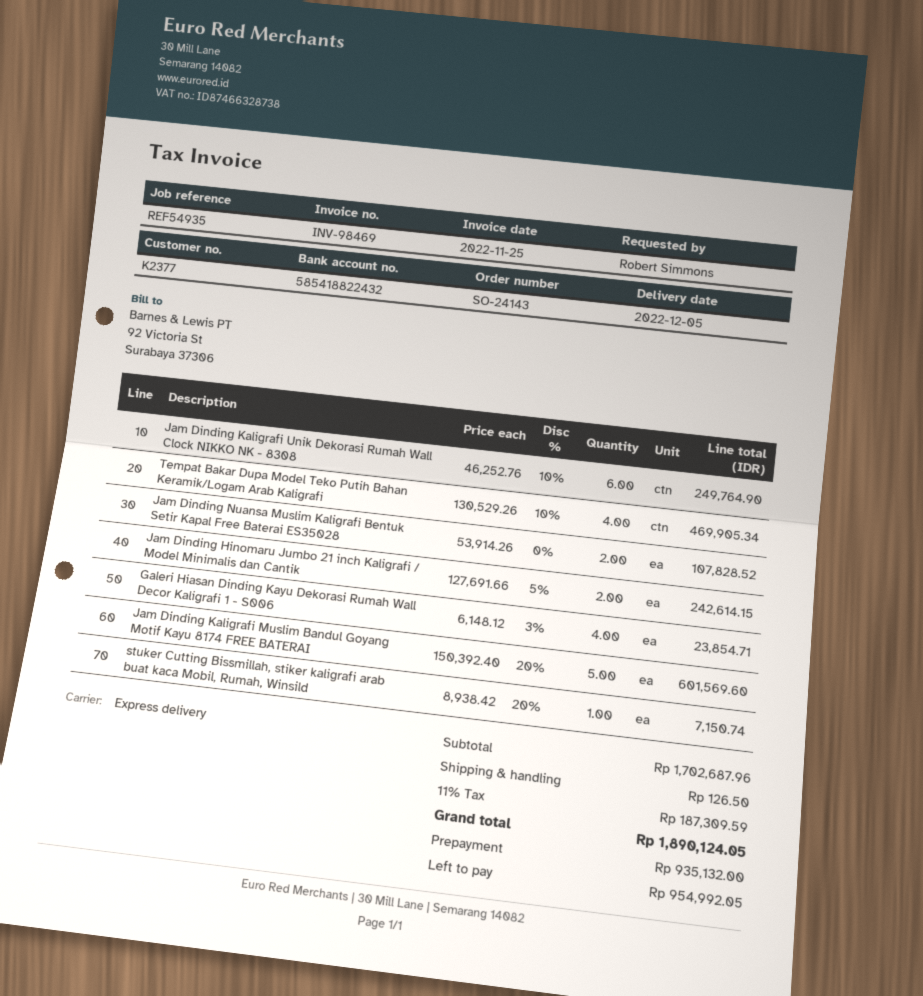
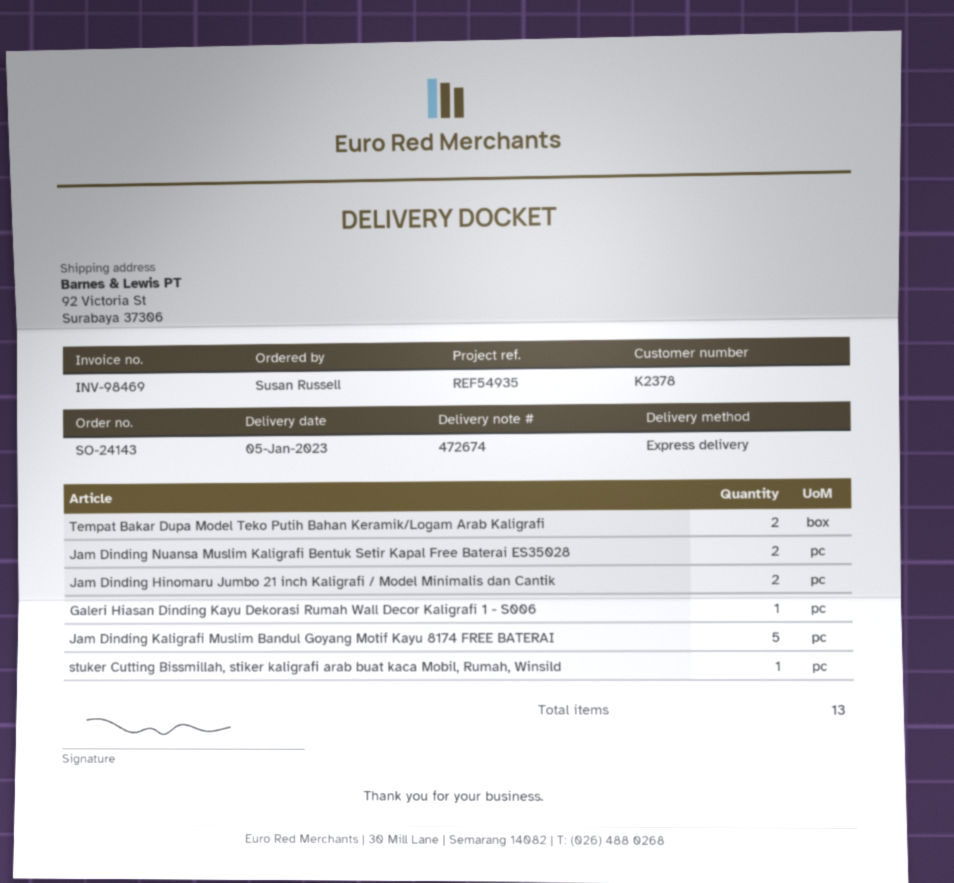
delivery date: 2022-12-05 -> 2023-01-05
customer number: K2377 -> K2378
ordered by: Robert Simmons -> Susan Russell
Jam Dinding Kaligrafi Unik Dekorasi Rumah Wall Clock NIKKO NK - 8308: 6 -> none
Tempat Bakar Dupa Model Teko Putih Bahan Keramik/Logam Arab Kaligrafi: 4 -> 2
Galeri Hiasan Dinding Kayu Dekorasi Rumah Wall Decor Kaligrafi 1 - S006: 4 -> 1

